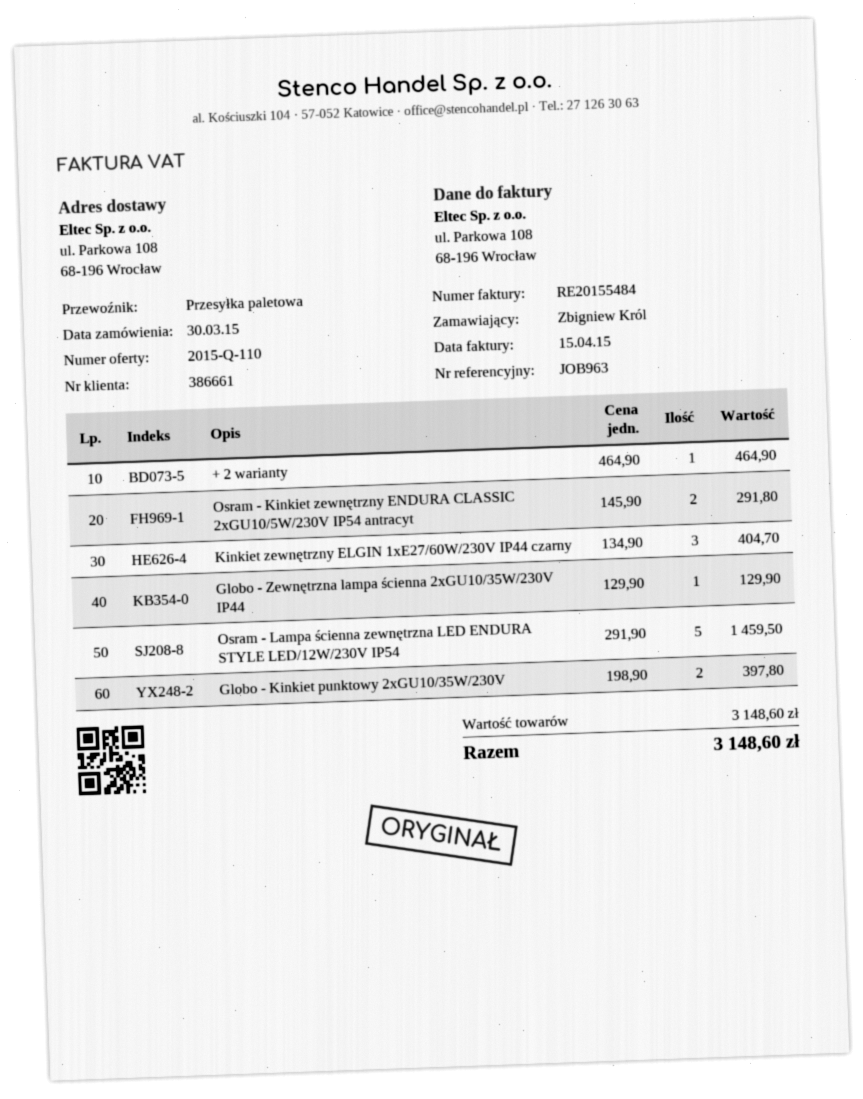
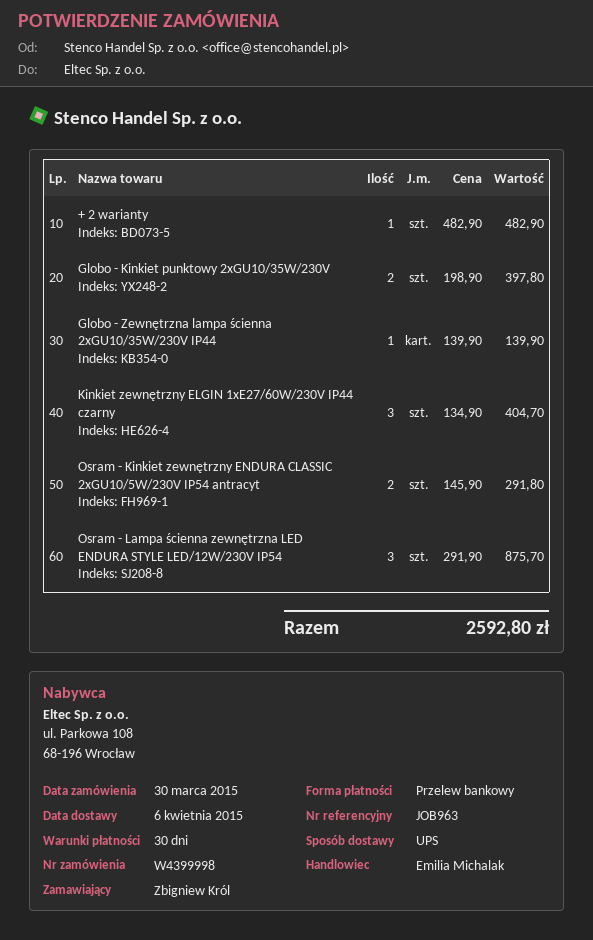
shipping method: pallet freight -> UPS
+ 2 warianty: 1 x 464.90 = 464.90 -> 1 x 482.90 = 482.90
Globo - Zewnętrzna lampa ścienna 2xGU10/35W/230V IP44: 1 x 129.90 = 129.90 -> 1 x 139.90 = 139.90
Osram - Lampa ścienna zewnętrzna LED ENDURA STYLE LED/12W/230V IP54: 5 x 291.90 = 1459.50 -> 3 x 291.90 = 875.70
total: 3148.60 -> 2592.80

